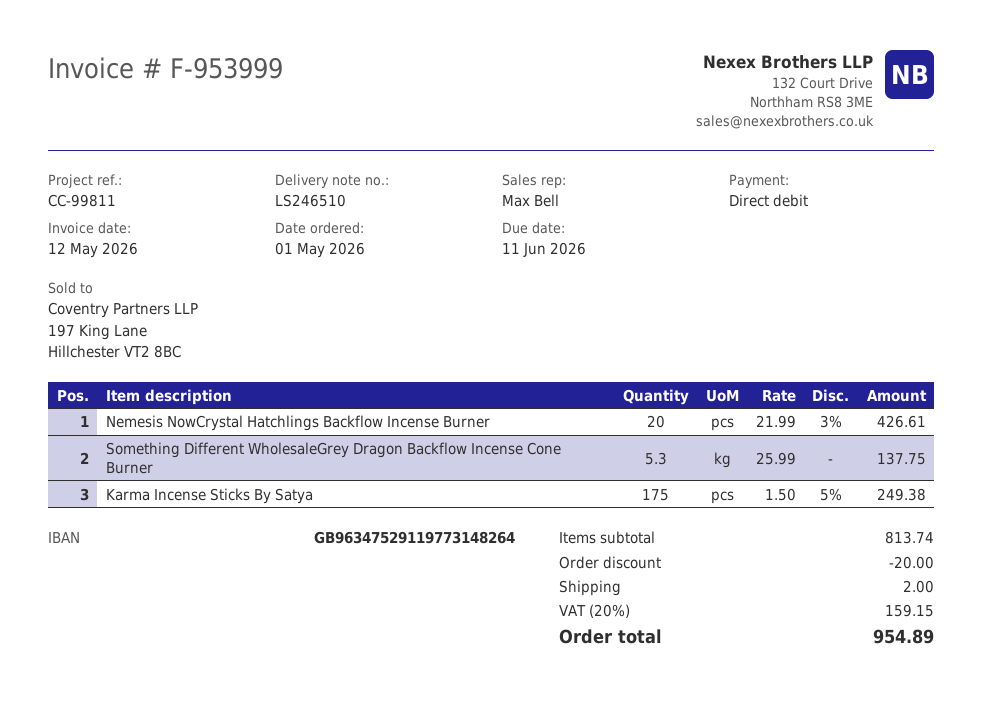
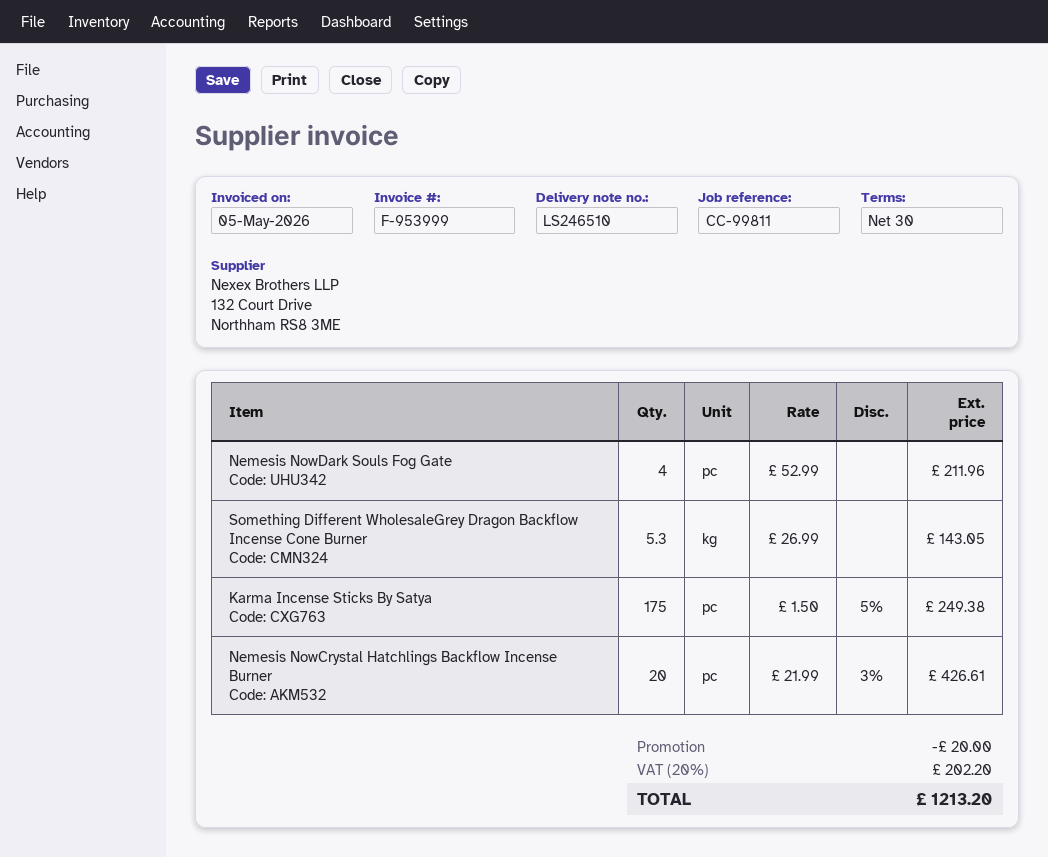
invoice date: 2026-05-12 -> 2026-05-05
Something Different WholesaleGrey Dragon Backflow Incense Cone Burner: 5.3 x 25.99 = 137.75 -> 5.3 x 26.99 = 143.05
Nemesis NowDark Souls Fog Gate: none -> 4 x 52.99 = 211.96
shipping: 2.00 -> none
tax: 20% = 159.15 -> 20% = 202.20
total: 954.89 -> 1213.20

